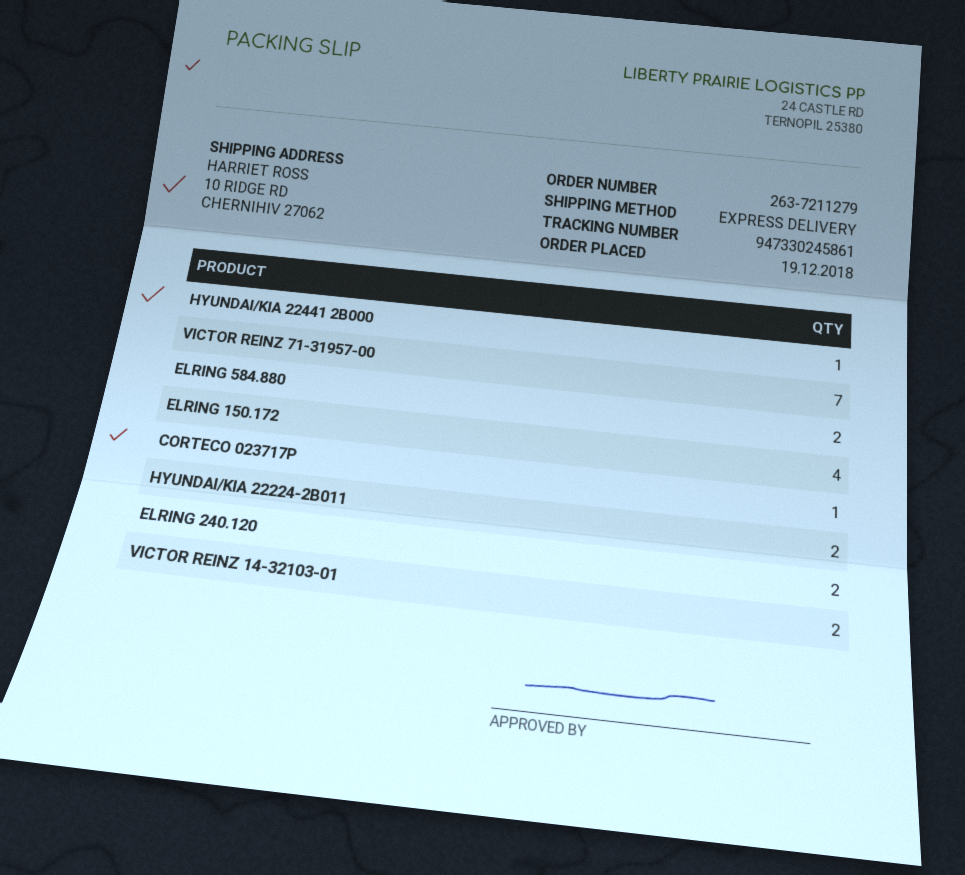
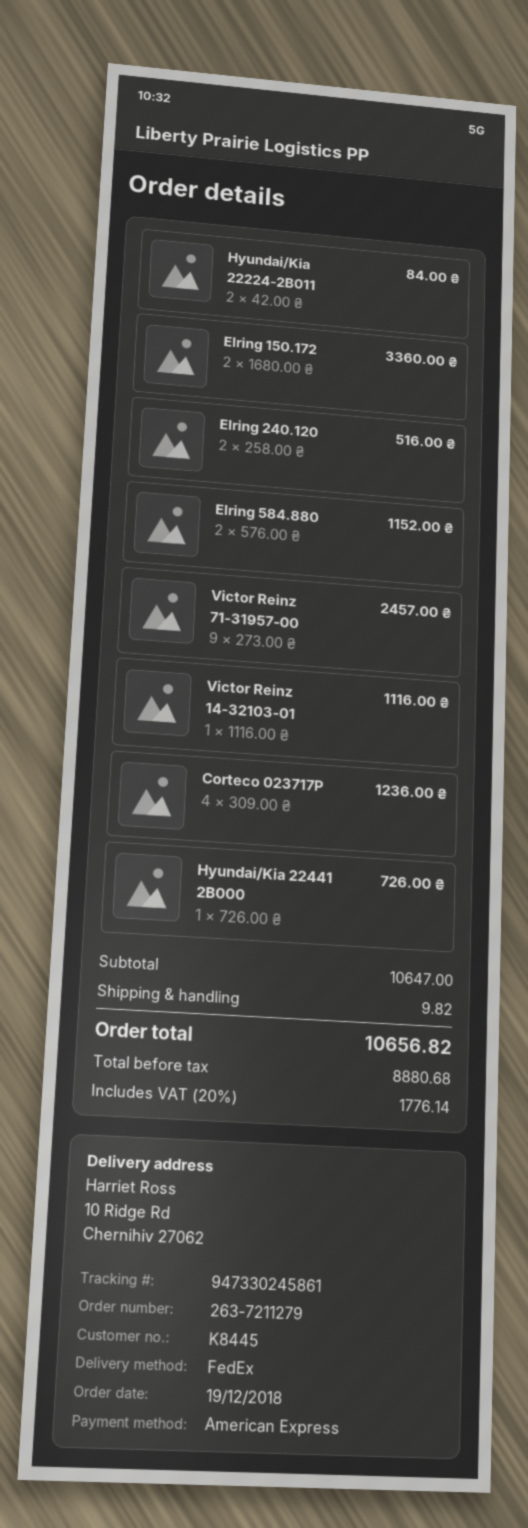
shipping method: express -> FedEx
VICTOR REINZ 71-31957-00: 7 -> 9
ELRING 150.172: 4 -> 2
CORTECO 023717P: 1 -> 4
VICTOR REINZ 14-32103-01: 2 -> 1

